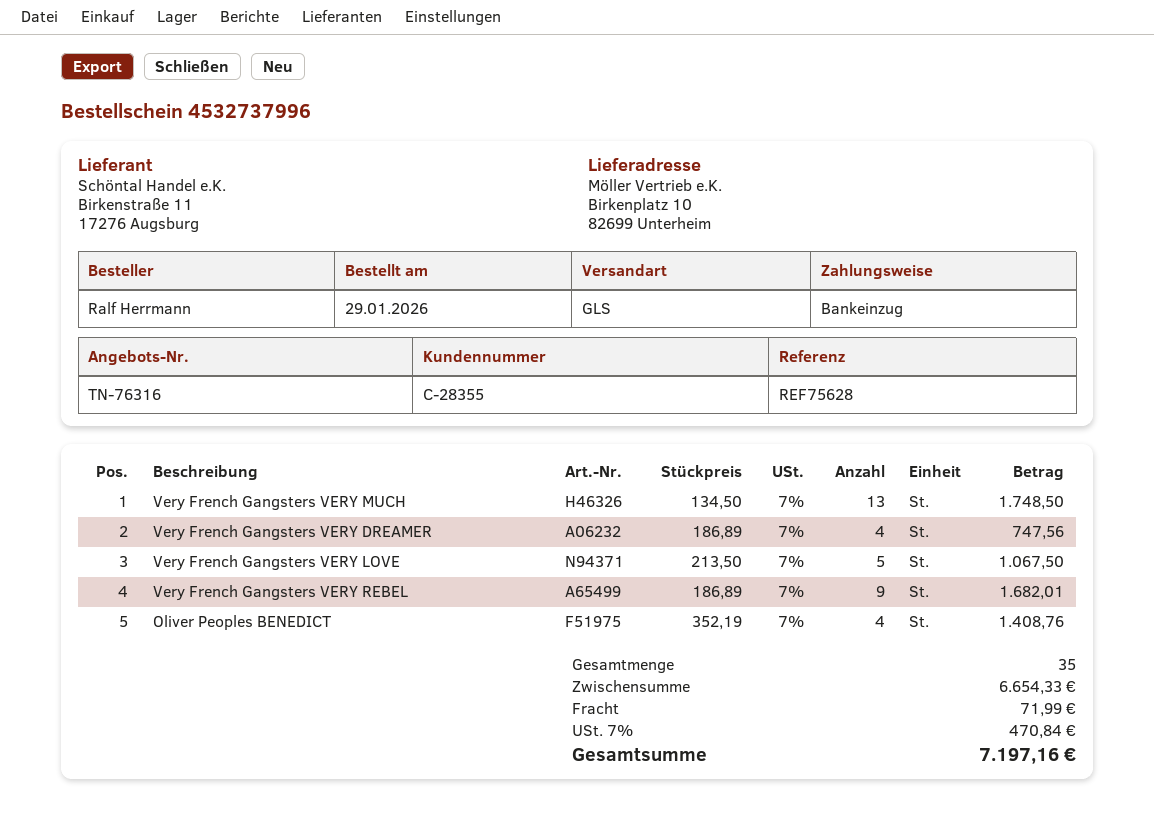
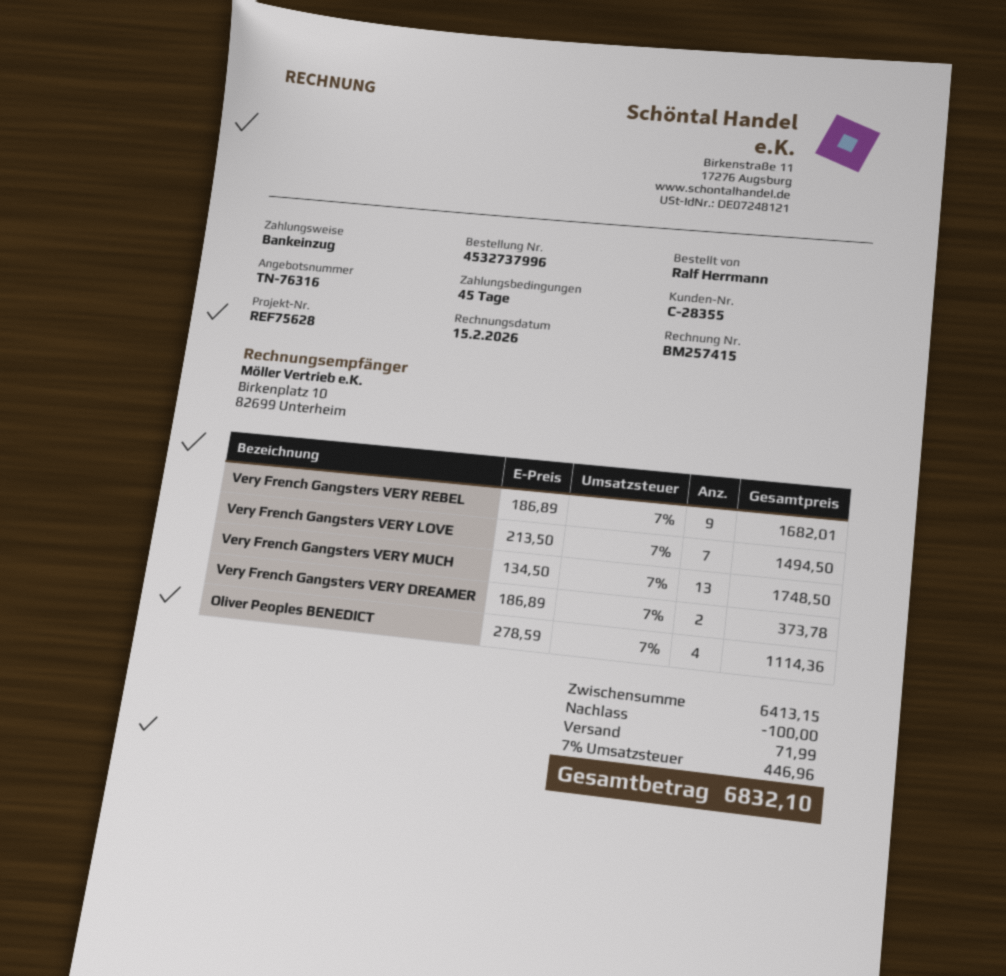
Very French Gangsters VERY DREAMER: 4 x 186.89 = 747.56 -> 2 x 186.89 = 373.78
Very French Gangsters VERY LOVE: 5 x 213.50 = 1067.50 -> 7 x 213.50 = 1494.50
Oliver Peoples BENEDICT: 4 x 352.19 = 1408.76 -> 4 x 278.59 = 1114.36
subtotal: 6654.33 -> 6413.15
discount: none -> 100.00
tax: 7% = 470.84 -> 7% = 446.96
total: 7197.16 -> 6832.10

